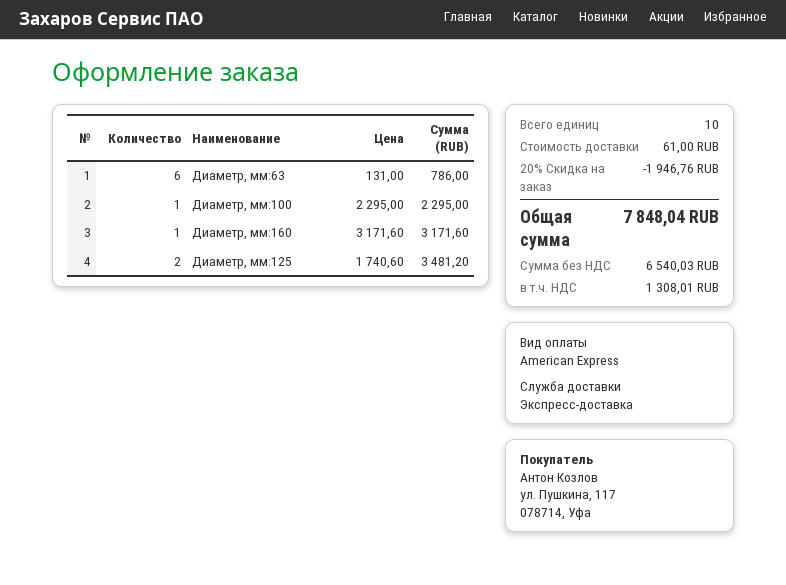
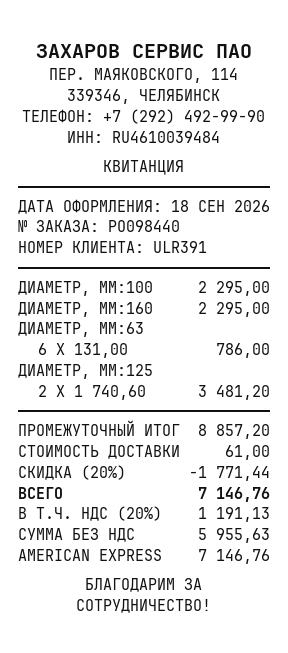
Диаметр, мм:160: 1 x 3171.60 = 3171.60 -> 1 x 2295.00 = 2295.00
discount: 20% = 1946.76 -> 20% = 1771.44
net: 6540.03 -> 5955.63
tax: 1308.01 -> 1191.13
total: 7848.04 -> 7146.76

